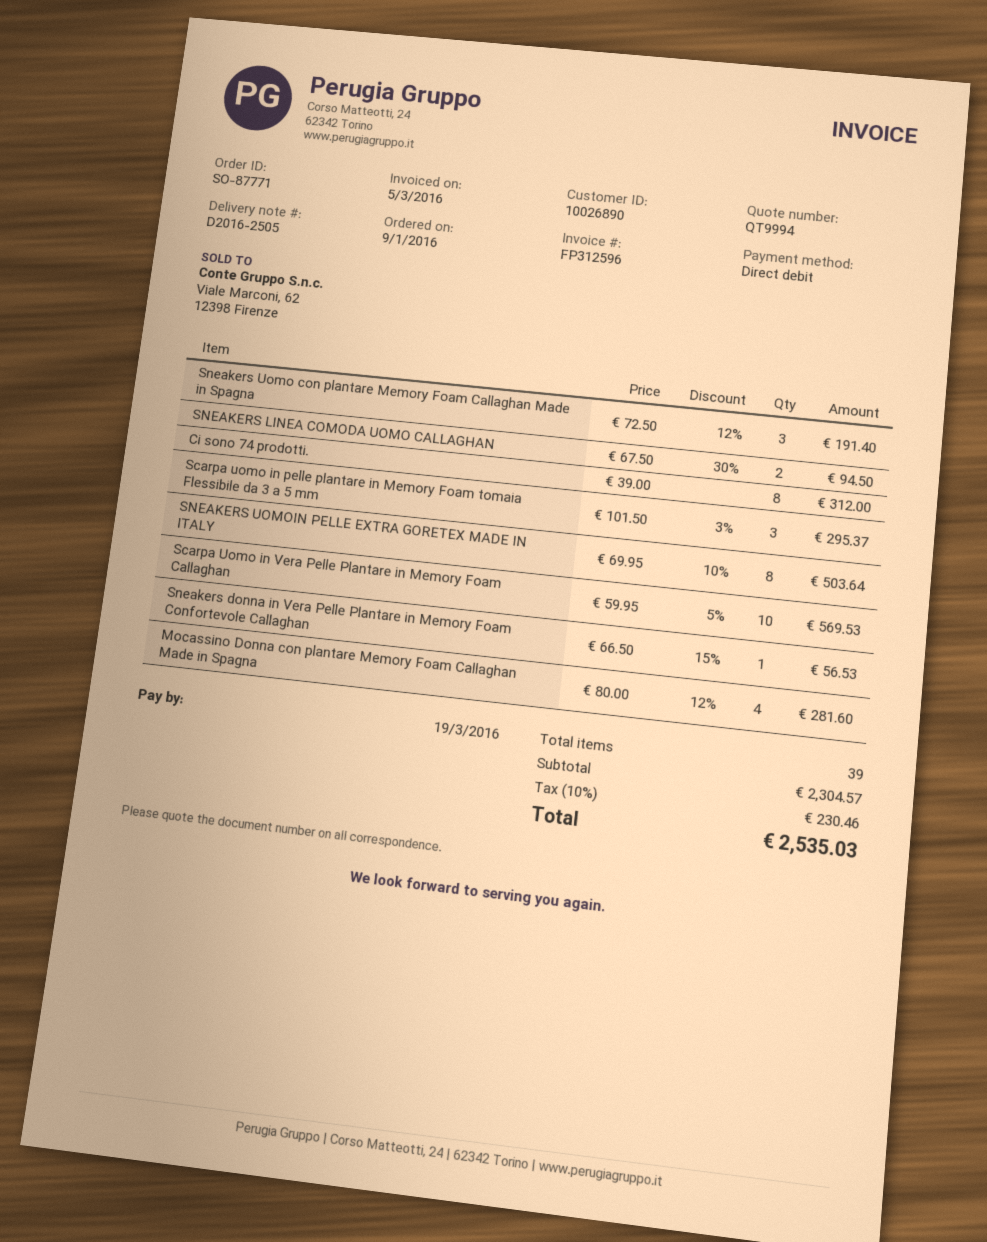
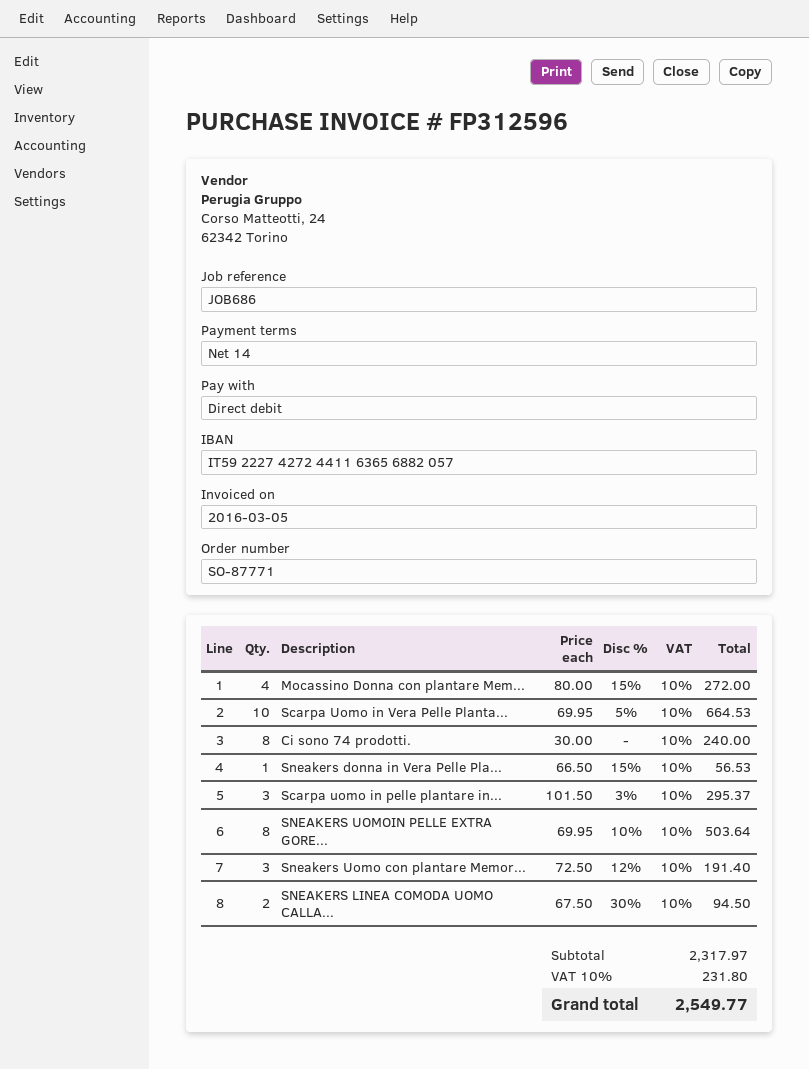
Ci sono 74 prodotti.: 8 x 39.00 = 312.00 -> 8 x 30.00 = 240.00
Scarpa Uomo in Vera Pelle Plantare in Memory Foam Callaghan: 10 x 59.95 - 5% = 569.53 -> 10 x 69.95 - 5% = 664.53
Mocassino Donna con plantare Memory Foam Callaghan Made in Spagna: 4 x 80.00 - 12% = 281.60 -> 4 x 80.00 - 15% = 272.00
subtotal: 2304.57 -> 2317.97
tax: 10% = 230.46 -> 10% = 231.80
total: 2535.03 -> 2549.77

